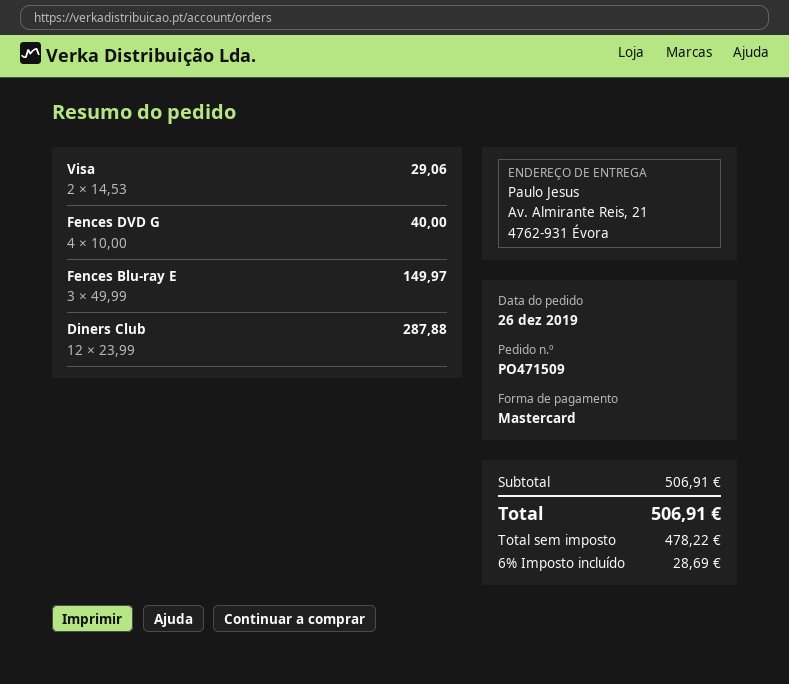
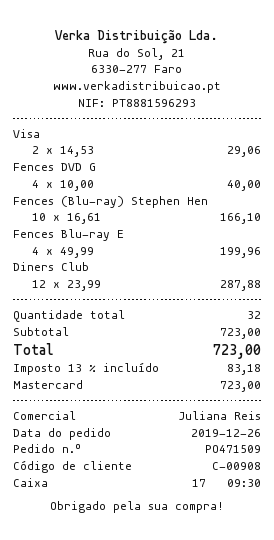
Fences Blu-ray E: 3 x 49.99 = 149.97 -> 4 x 49.99 = 199.96
Fences (Blu-ray) Stephen Hen: none -> 10 x 16.61 = 166.10
subtotal: 506.91 -> 723.00
tax: 6% = 28.69 -> 13% = 83.18
total: 506.91 -> 723.00

